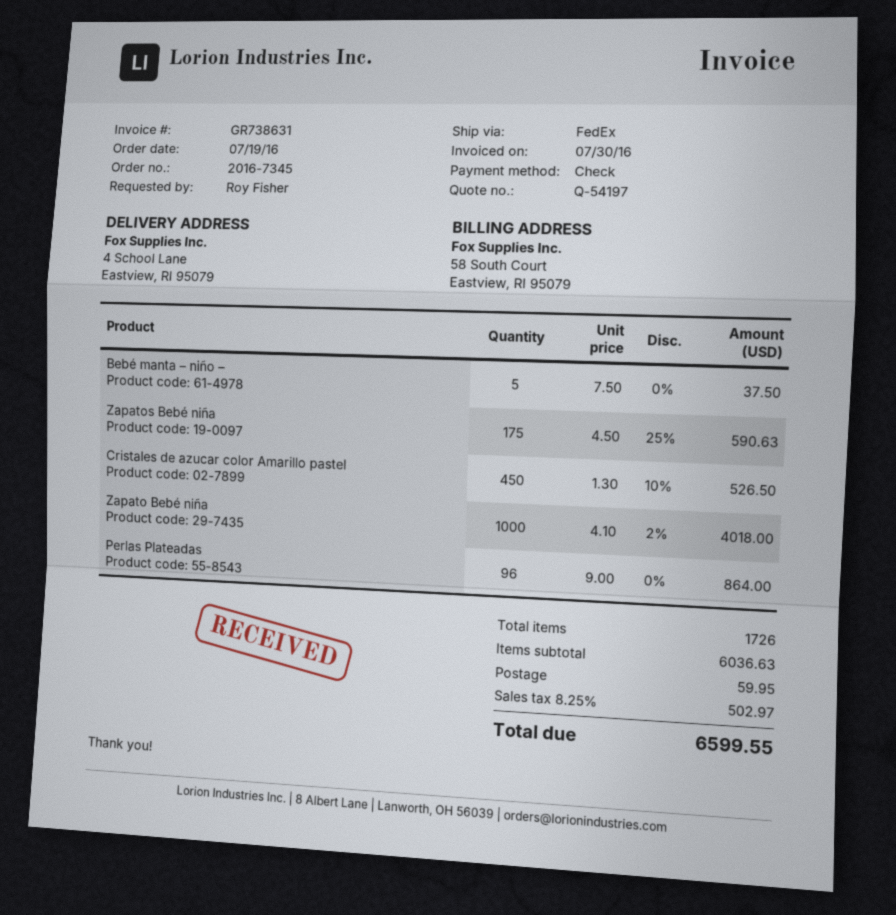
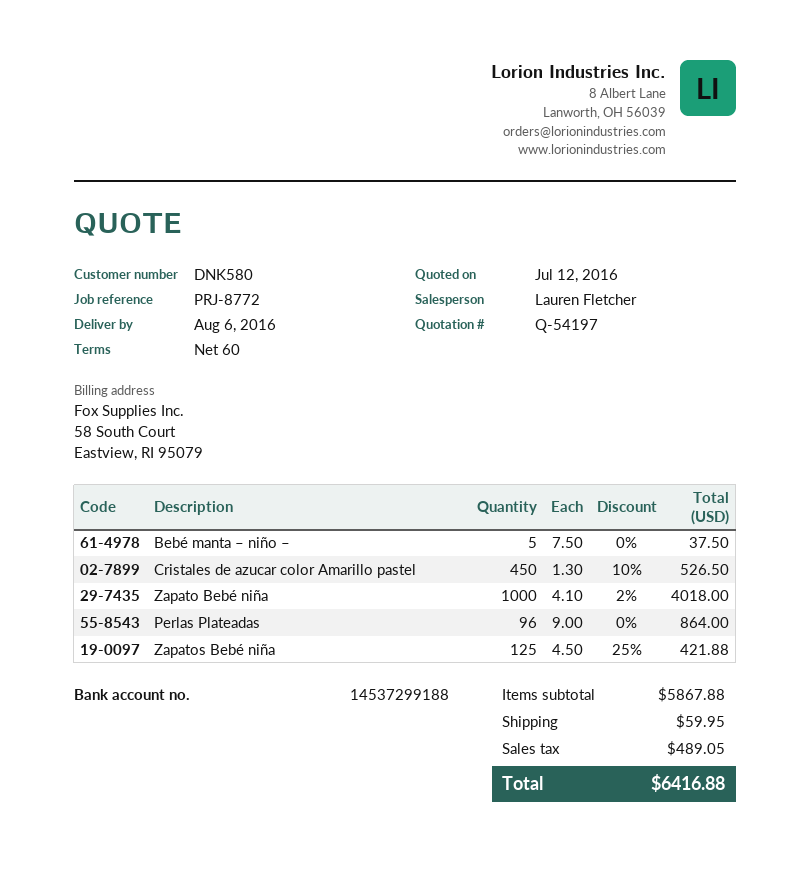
Zapatos Bebé niña: 175 x 4.50 - 25% = 590.63 -> 125 x 4.50 - 25% = 421.88
subtotal: 6036.63 -> 5867.88
tax: 502.97 -> 489.05
total: 6599.55 -> 6416.88

